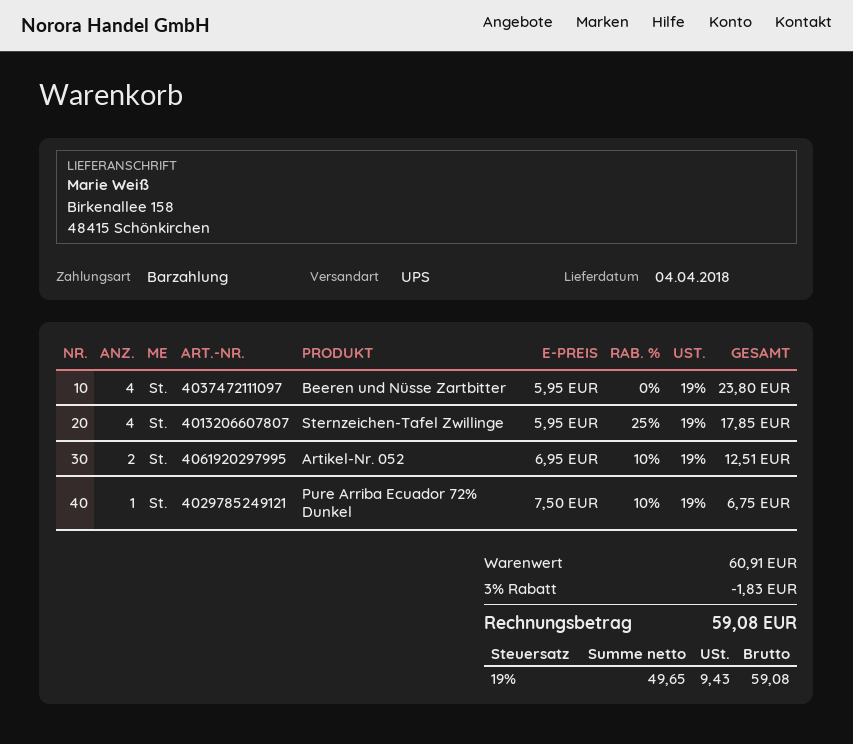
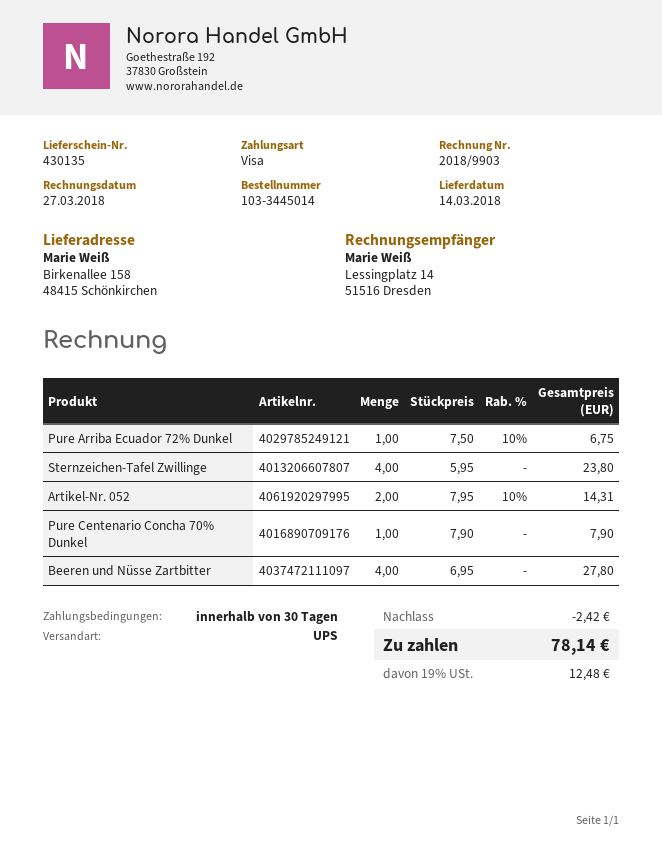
delivery date: 2018-04-04 -> 2018-03-14
payment method: cash -> Visa
Beeren und Nüsse Zartbitter: 4 x 5.95 = 23.80 -> 4 x 6.95 = 27.80
Sternzeichen-Tafel Zwillinge: 4 x 5.95 - 25% = 17.85 -> 4 x 5.95 = 23.80
Artikel-Nr. 052: 2 x 6.95 - 10% = 12.51 -> 2 x 7.95 - 10% = 14.31
Pure Centenario Concha 70% Dunkel: none -> 1 x 7.90 = 7.90
discount: 1.83 -> 2.42
tax: 19% = 9.43 -> 19% = 12.48
total: 59.08 -> 78.14

